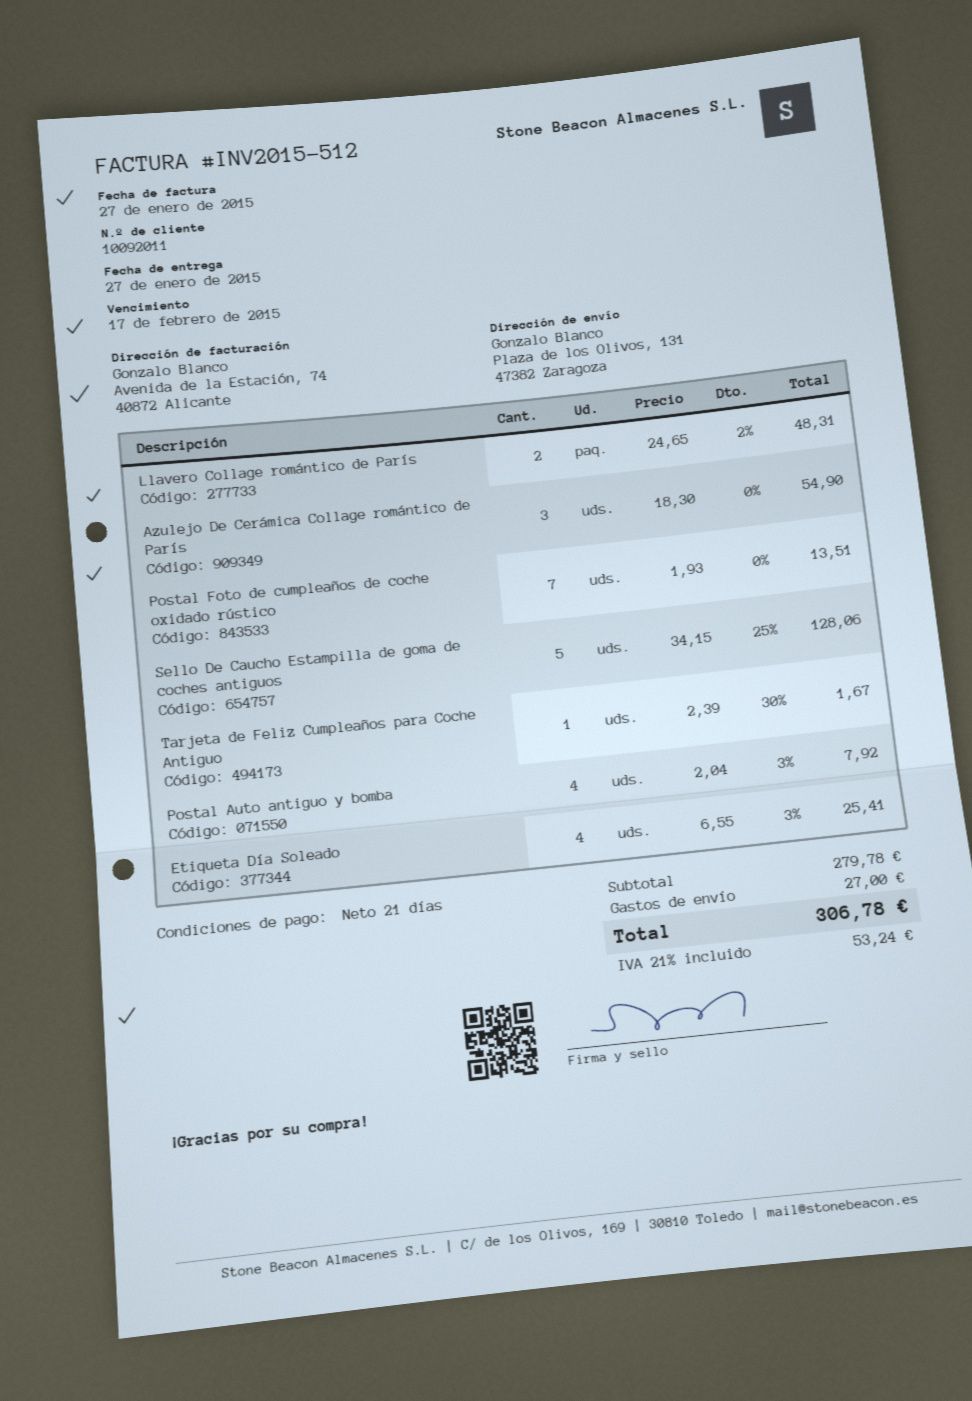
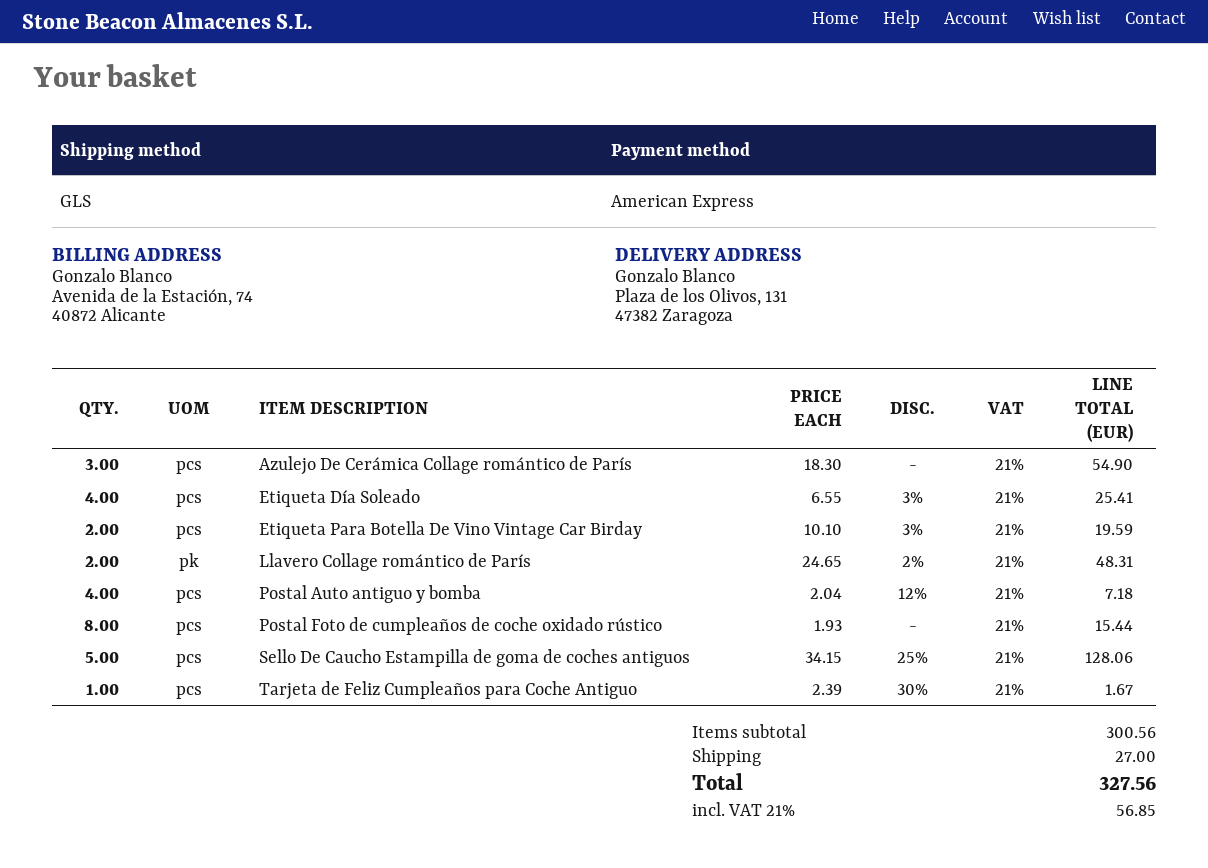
Postal Foto de cumpleaños de coche oxidado rústico: 7 x 1.93 = 13.51 -> 8 x 1.93 = 15.44
Postal Auto antiguo y bomba: 4 x 2.04 - 3% = 7.92 -> 4 x 2.04 - 12% = 7.18
Etiqueta Para Botella De Vino Vintage Car Birday: none -> 2 x 10.10 - 3% = 19.59
subtotal: 279.78 -> 300.56
tax: 21% = 53.24 -> 21% = 56.85
total: 306.78 -> 327.56

